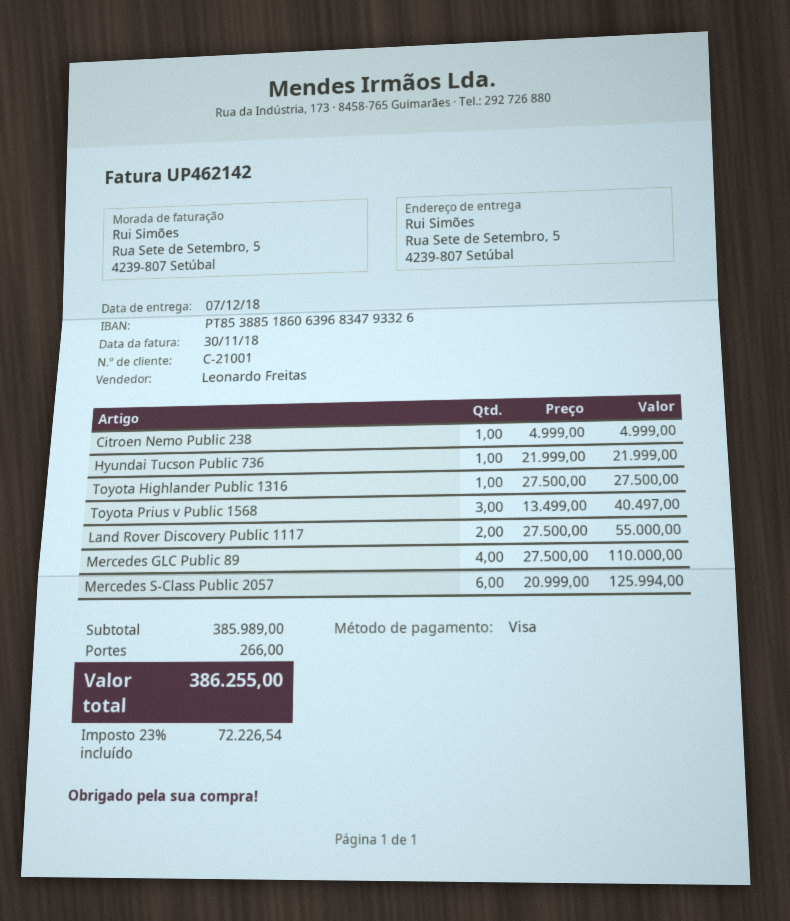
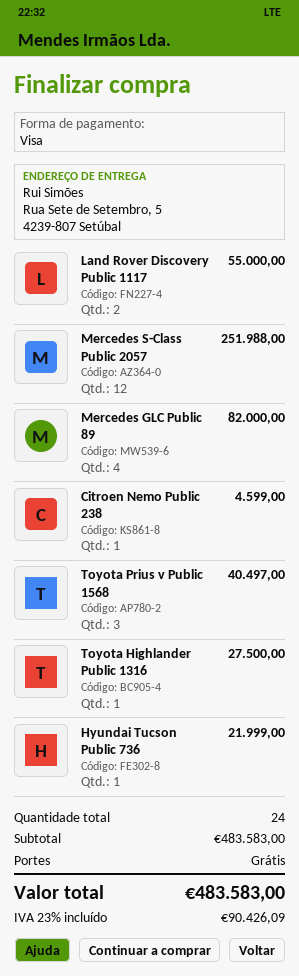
Citroen Nemo Public 238: 1 for 4999.00 -> 1 for 4599.00
Mercedes GLC Public 89: 4 for 110000.00 -> 4 for 82000.00
Mercedes S-Class Public 2057: 6 for 125994.00 -> 12 for 251988.00
subtotal: 385989.00 -> 483583.00
shipping: 266.00 -> 0.00
tax: 23% = 72226.54 -> 23% = 90426.09
total: 386255.00 -> 483583.00

